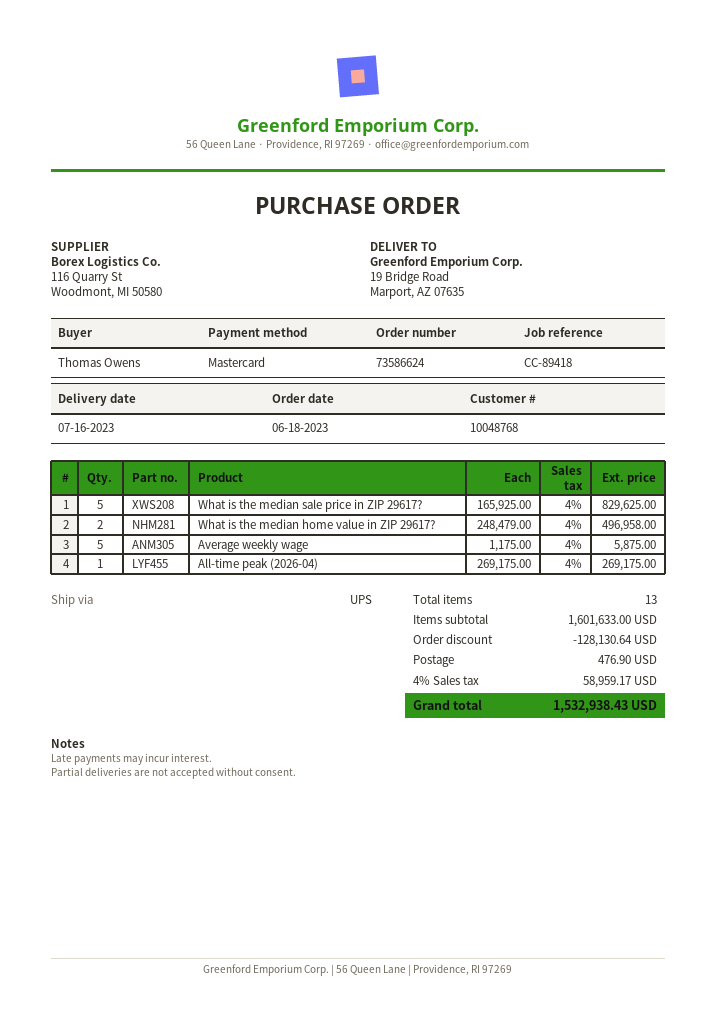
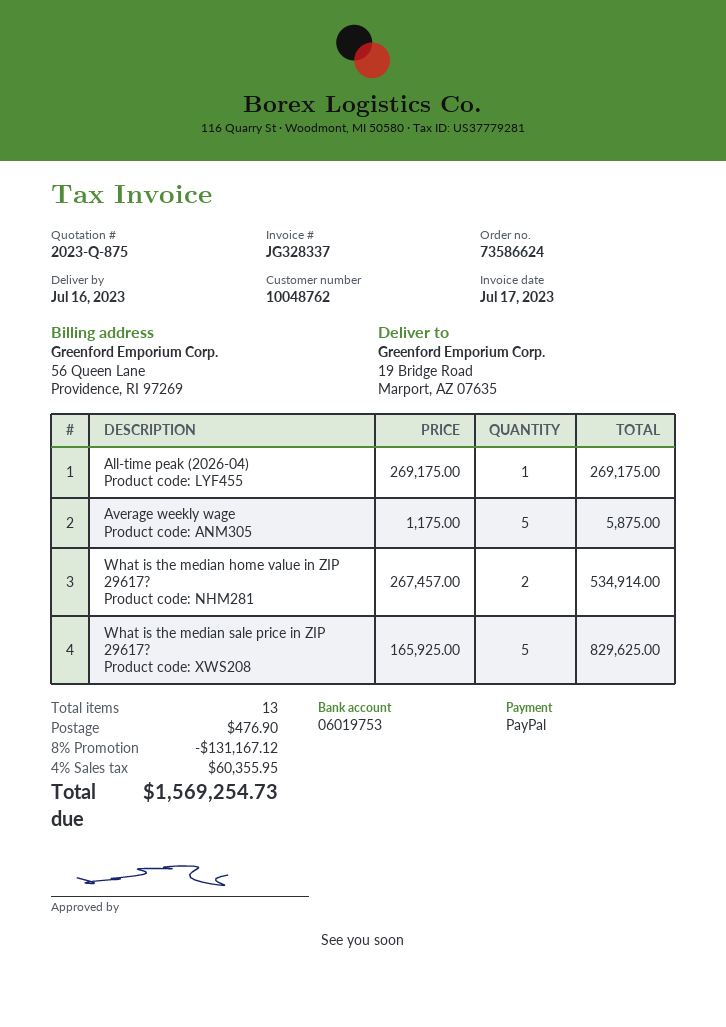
customer number: 10048768 -> 10048762
payment method: Mastercard -> PayPal
What is the median home value in ZIP 29617?: 2 x 248479.00 = 496958.00 -> 2 x 267457.00 = 534914.00
discount: 128130.64 -> 131167.12
tax: 4% = 58959.17 -> 4% = 60355.95
total: 1532938.43 -> 1569254.73

